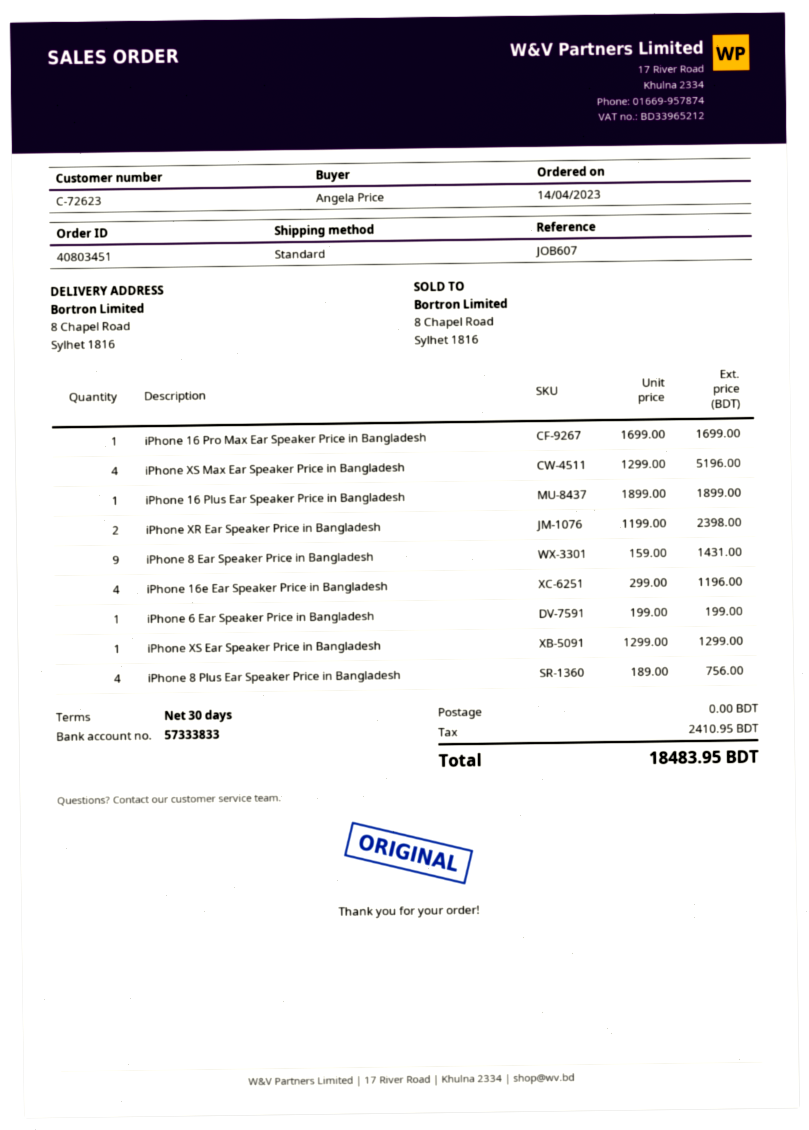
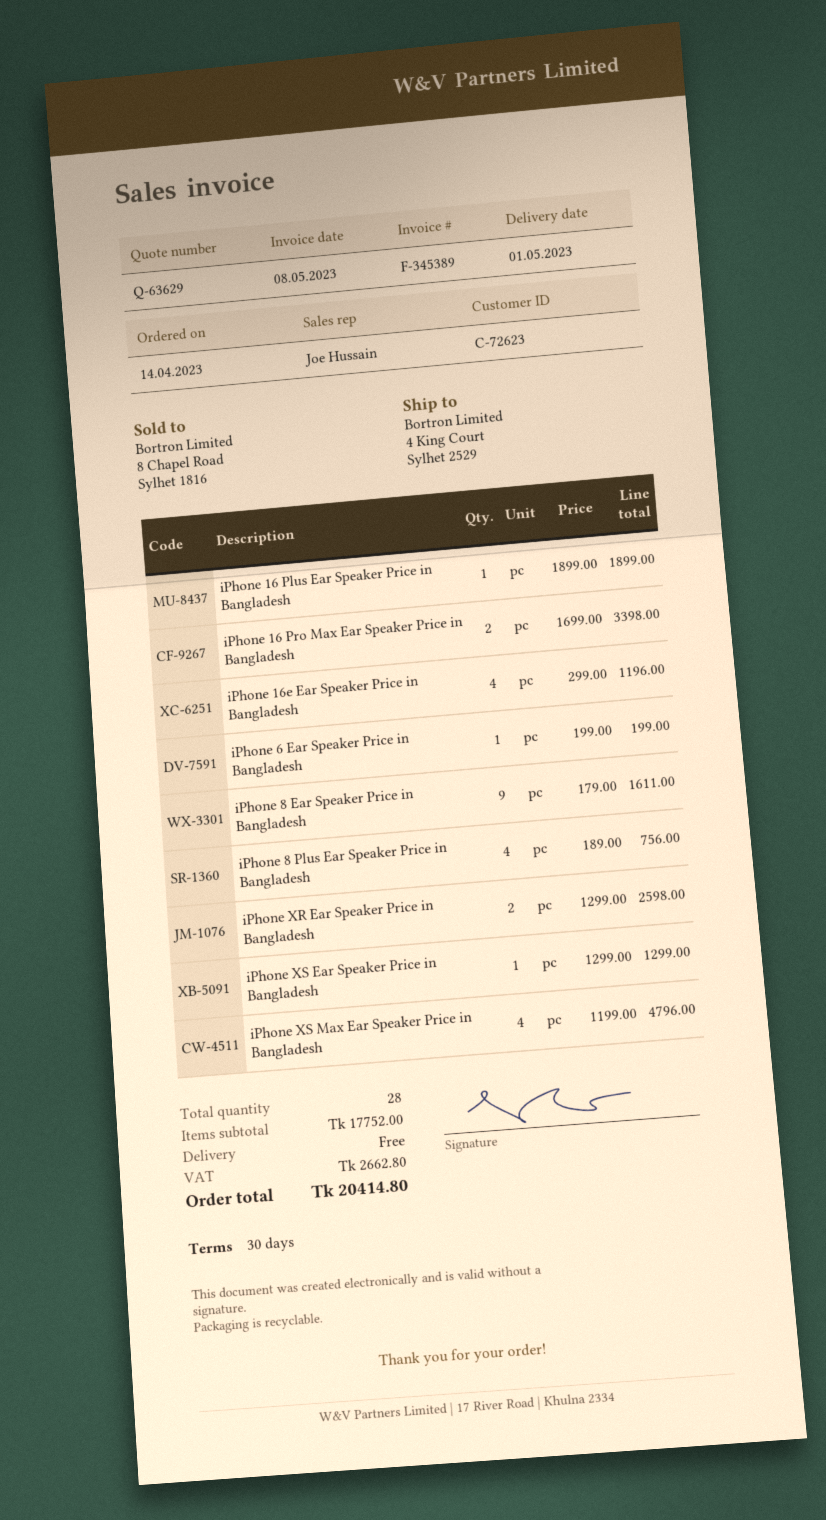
ship to: 8 Chapel Road, Sylhet 1816 -> 4 King Court, Sylhet 2529
iPhone 16 Pro Max Ear Speaker Price in Bangladesh: 1 x 1699.00 = 1699.00 -> 2 x 1699.00 = 3398.00
iPhone XS Max Ear Speaker Price in Bangladesh: 4 x 1299.00 = 5196.00 -> 4 x 1199.00 = 4796.00
iPhone XR Ear Speaker Price in Bangladesh: 2 x 1199.00 = 2398.00 -> 2 x 1299.00 = 2598.00
iPhone 8 Ear Speaker Price in Bangladesh: 9 x 159.00 = 1431.00 -> 9 x 179.00 = 1611.00
tax: 2410.95 -> 2662.80
total: 18483.95 -> 20414.80

